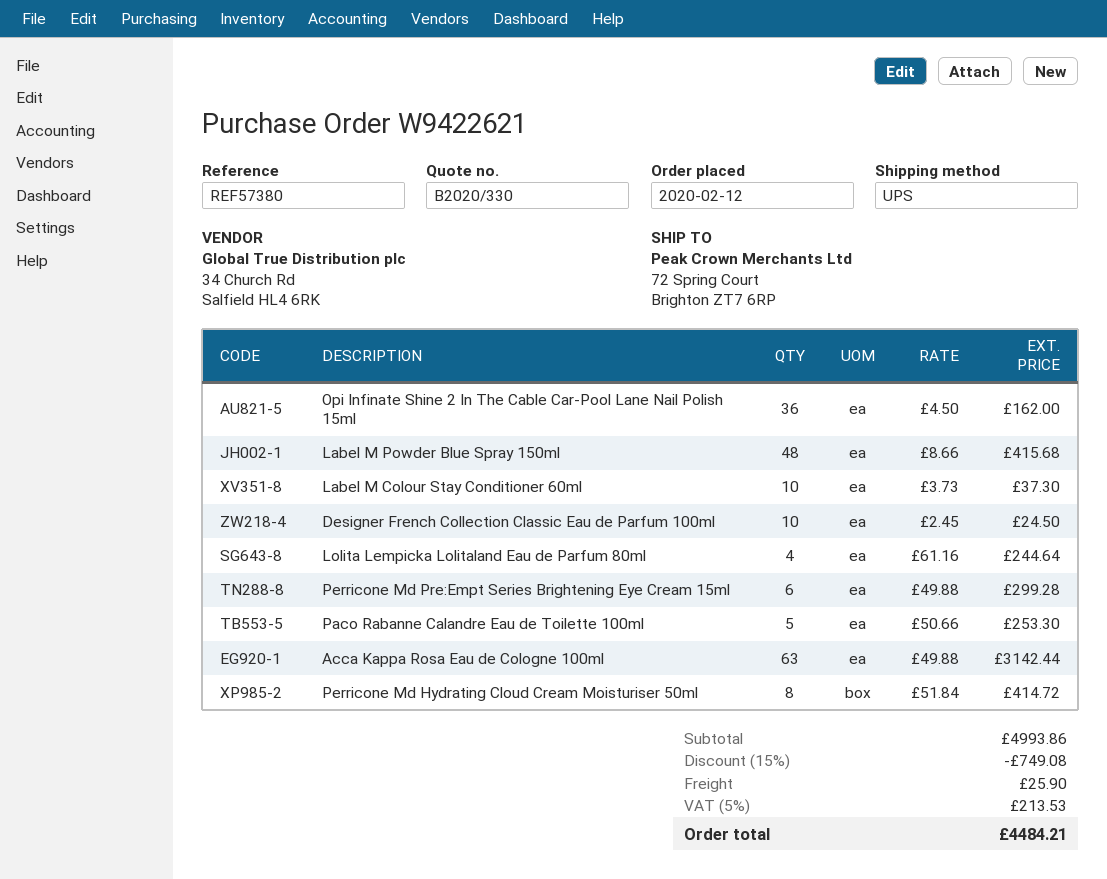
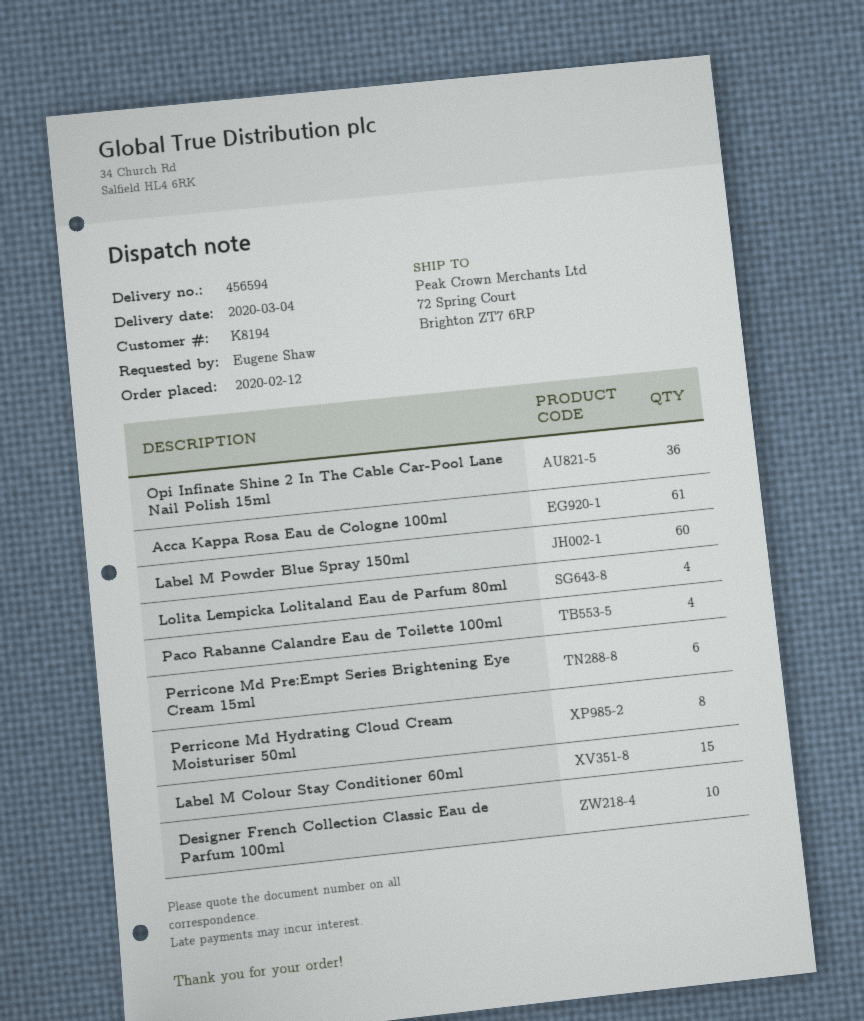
Label M Powder Blue Spray 150ml: 48 -> 60
Label M Colour Stay Conditioner 60ml: 10 -> 15
Paco Rabanne Calandre Eau de Toilette 100ml: 5 -> 4
Acca Kappa Rosa Eau de Cologne 100ml: 63 -> 61

